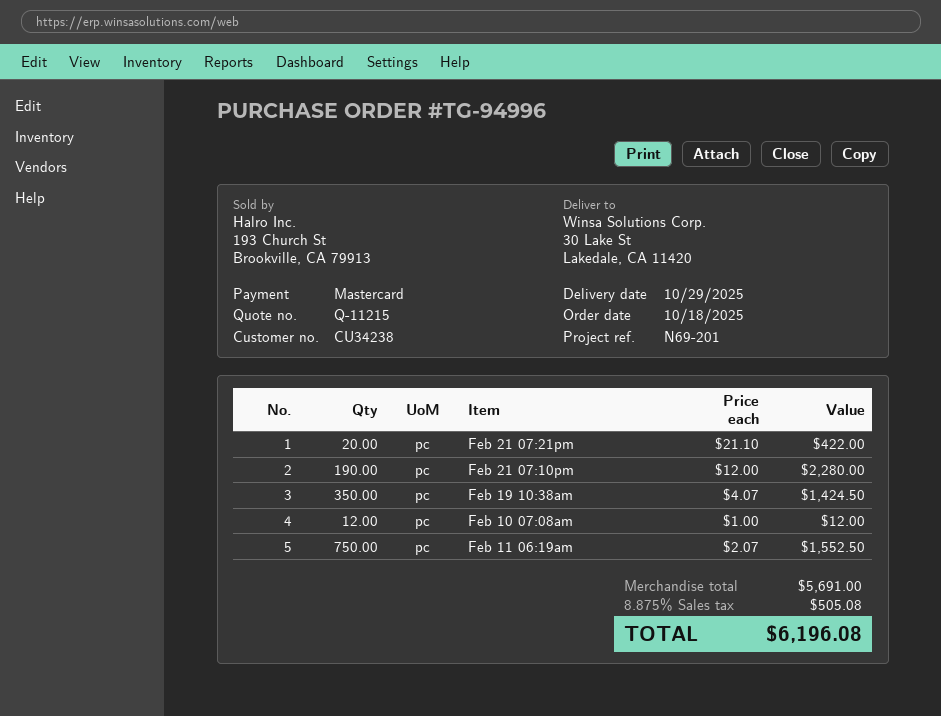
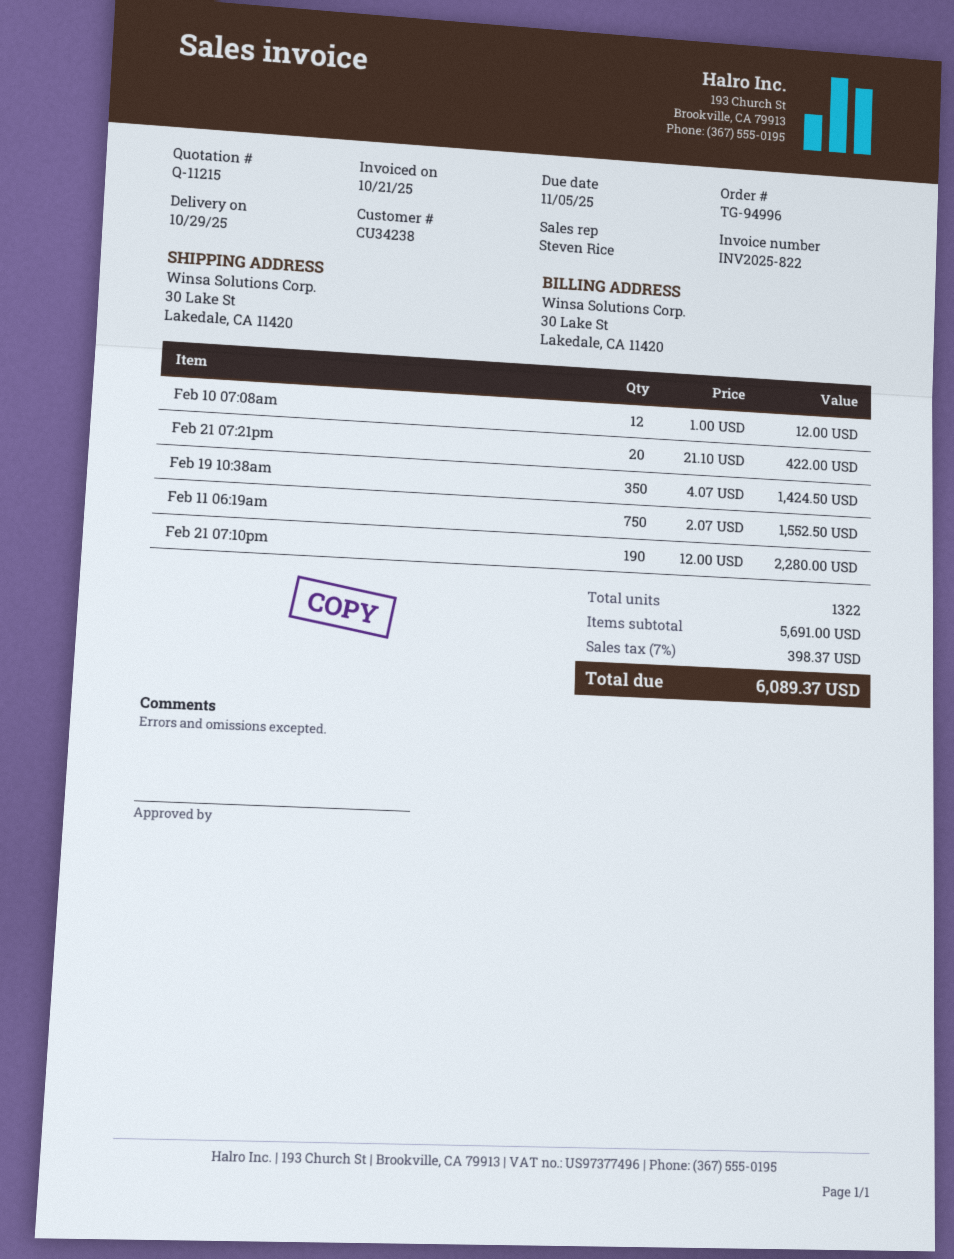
tax: 8.875% = 505.08 -> 7% = 398.37
total: 6196.08 -> 6089.37

